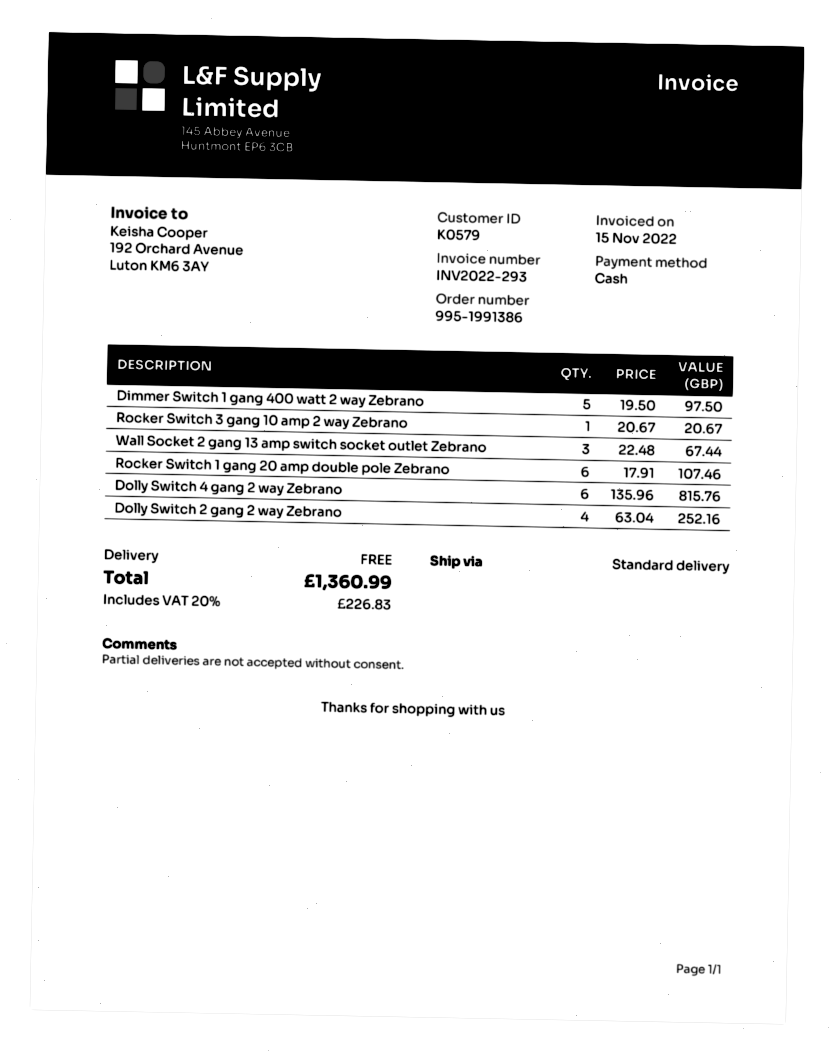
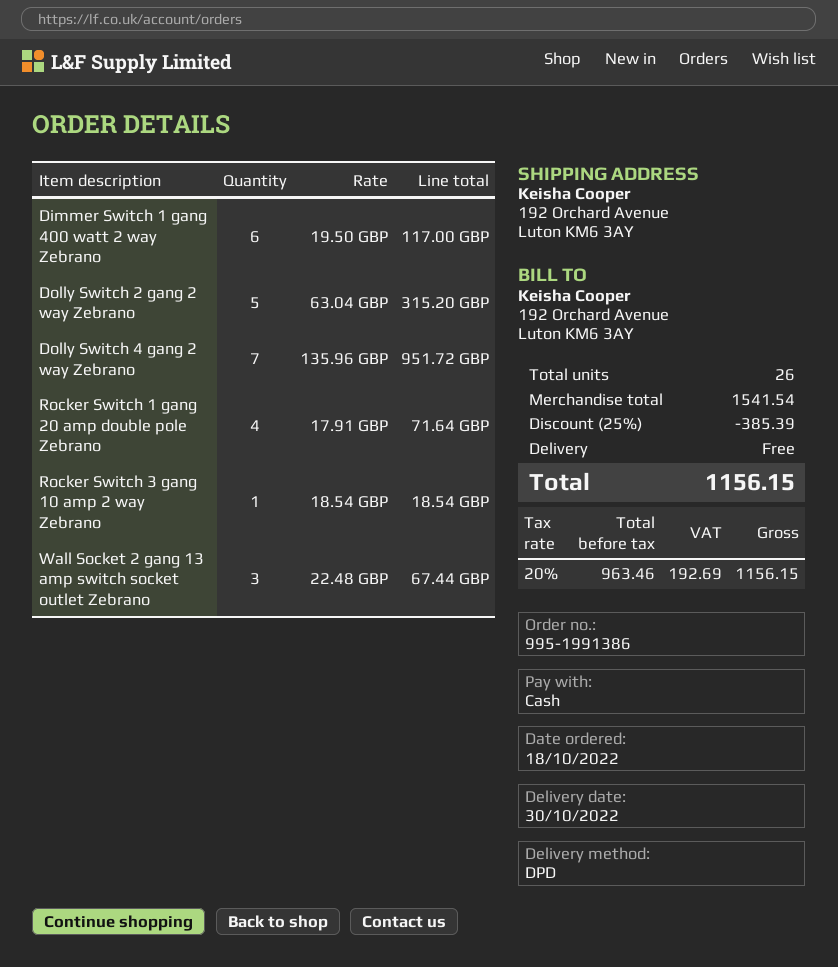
shipping method: standard -> DPD
Dimmer Switch 1 gang 400 watt 2 way Zebrano: 5 x 19.50 = 97.50 -> 6 x 19.50 = 117.00
Rocker Switch 3 gang 10 amp 2 way Zebrano: 1 x 20.67 = 20.67 -> 1 x 18.54 = 18.54
Rocker Switch 1 gang 20 amp double pole Zebrano: 6 x 17.91 = 107.46 -> 4 x 17.91 = 71.64
Dolly Switch 4 gang 2 way Zebrano: 6 x 135.96 = 815.76 -> 7 x 135.96 = 951.72
Dolly Switch 2 gang 2 way Zebrano: 4 x 63.04 = 252.16 -> 5 x 63.04 = 315.20
discount: none -> 25% = 385.39
tax: 20% = 226.83 -> 20% = 192.69
total: 1360.99 -> 1156.15

